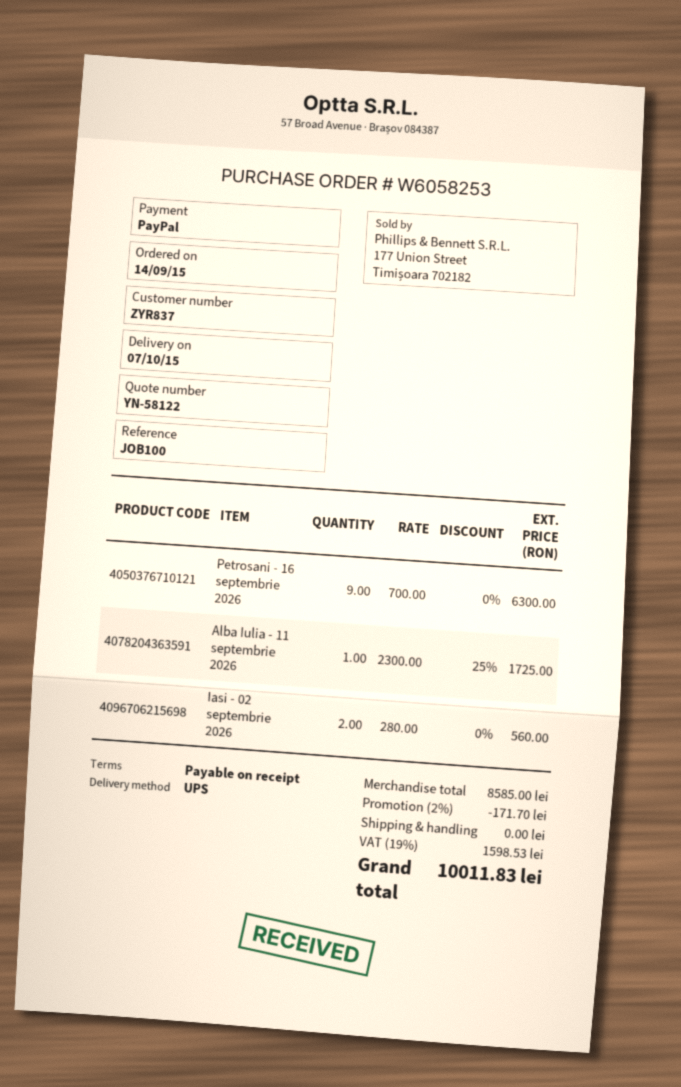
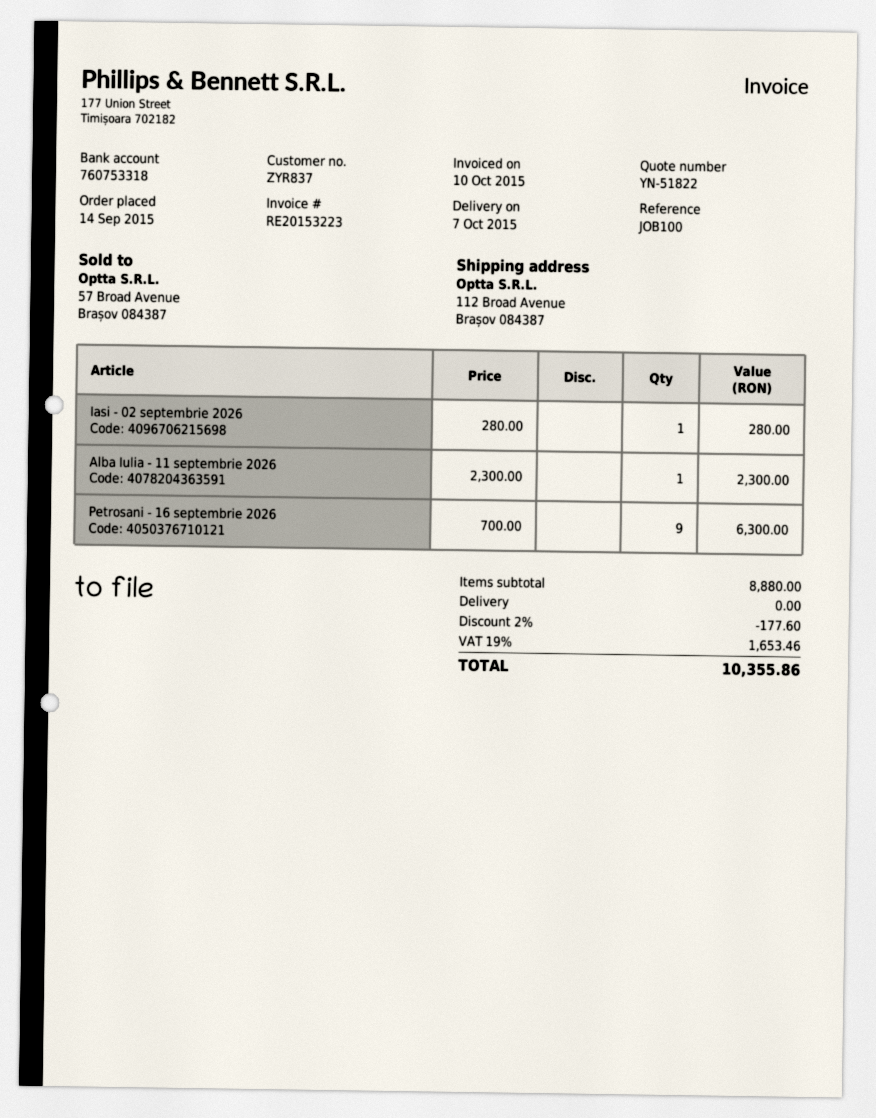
quote number: YN-58122 -> YN-51822
Alba Iulia - 11 septembrie 2026: 1 x 2300.00 - 25% = 1725.00 -> 1 x 2300.00 = 2300.00
Iasi - 02 septembrie 2026: 2 x 280.00 = 560.00 -> 1 x 280.00 = 280.00
subtotal: 8585.00 -> 8880.00
discount: 2% = 171.70 -> 2% = 177.60
tax: 19% = 1598.53 -> 19% = 1653.46
total: 10011.83 -> 10355.86

